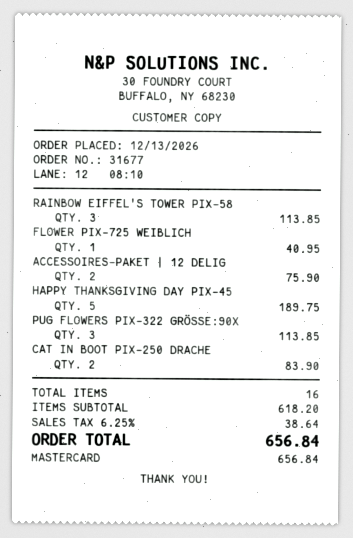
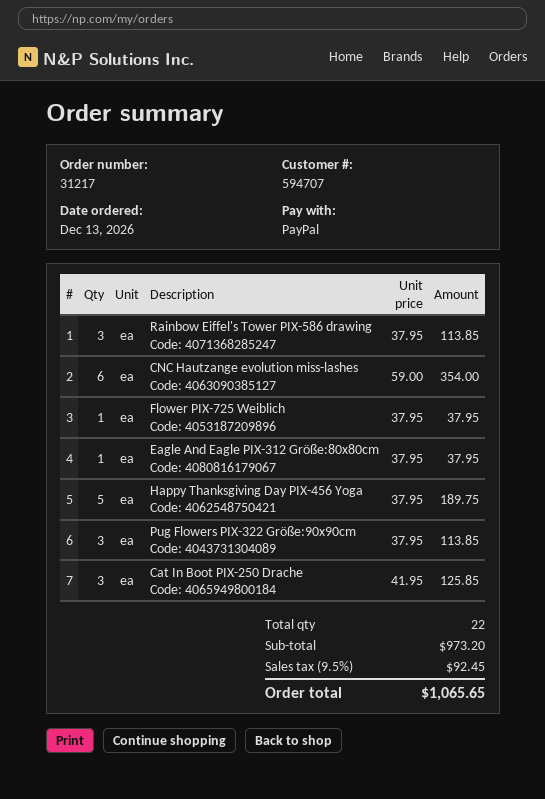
order number: 31677 -> 31217
payment method: Mastercard -> PayPal
FLOWER PIX-725 WEIBLICH: 1 for 40.95 -> 1 for 37.95
ACCESSOIRES-PAKET | 12 DELIG: 2 for 75.90 -> none
CAT IN BOOT PIX-250 DRACHE: 2 for 83.90 -> 3 for 125.85
CNC Hautzange evolution miss-lashes: none -> 6 for 354.00
Eagle And Eagle PIX-312 Größe:80x80cm: none -> 1 for 37.95
total quantity: 16 -> 22
subtotal: 618.20 -> 973.20
tax: 6.25% = 38.64 -> 9.5% = 92.45
total: 656.84 -> 1065.65

